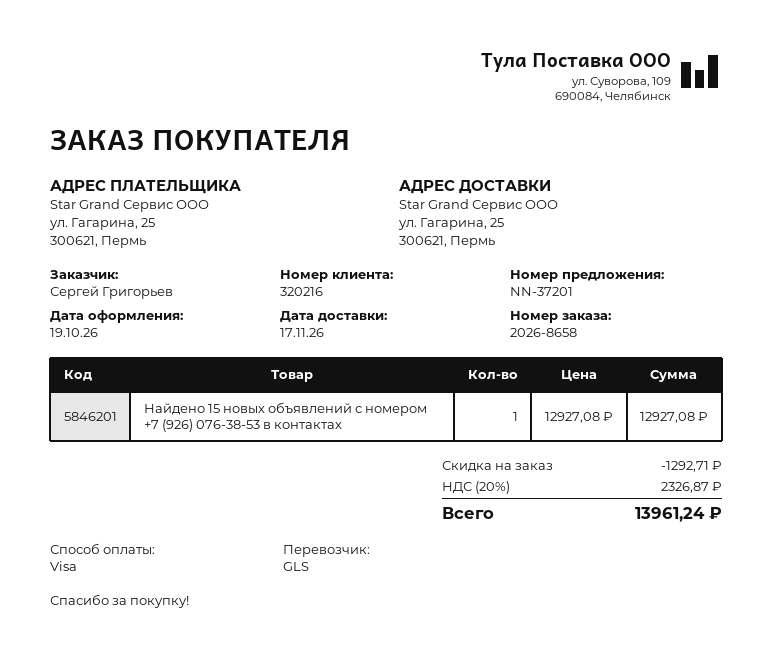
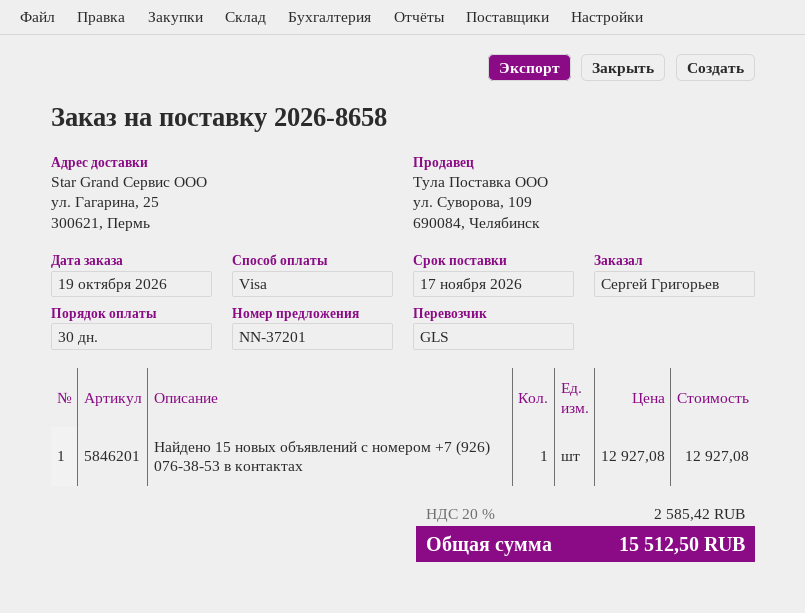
discount: 1292.71 -> none
tax: 20% = 2326.87 -> 20% = 2585.42
total: 13961.24 -> 15512.50

